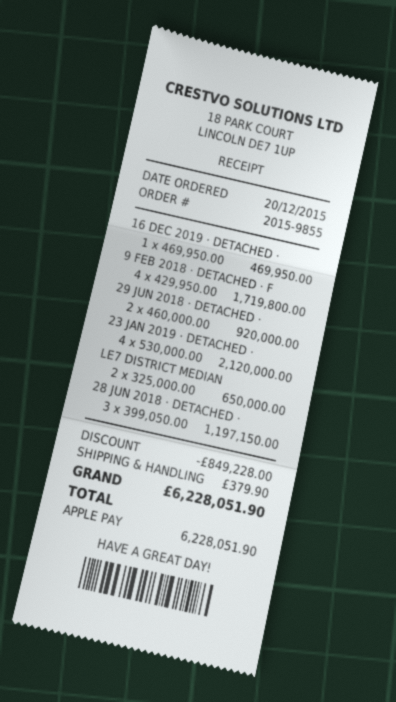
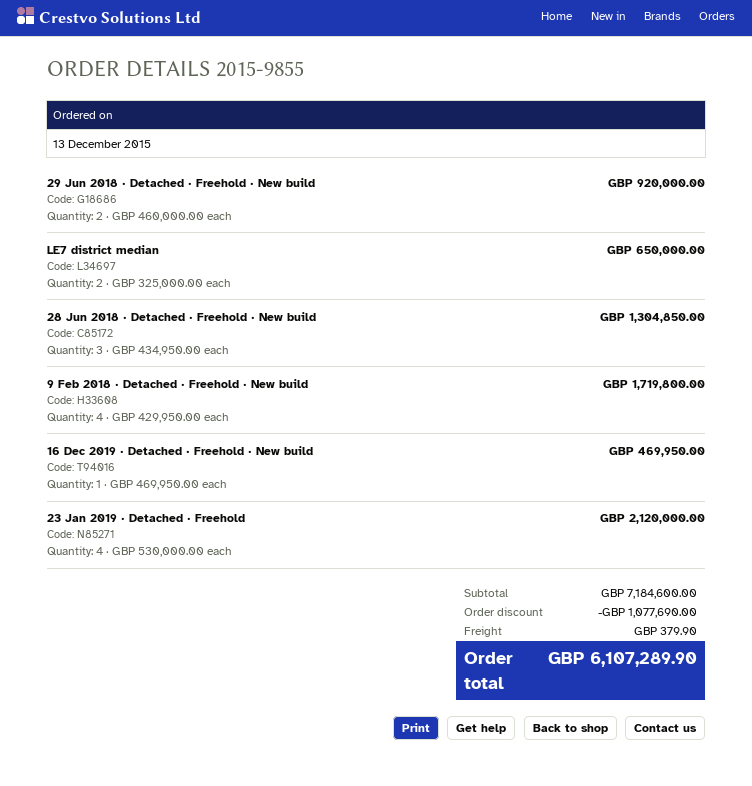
order date: 2015-12-20 -> 2015-12-13
28 JUN 2018 · DETACHED ·: 3 x 399050.00 = 1197150.00 -> 3 x 434950.00 = 1304850.00
discount: 849228.00 -> 1077690.00
total: 6228051.90 -> 6107289.90

